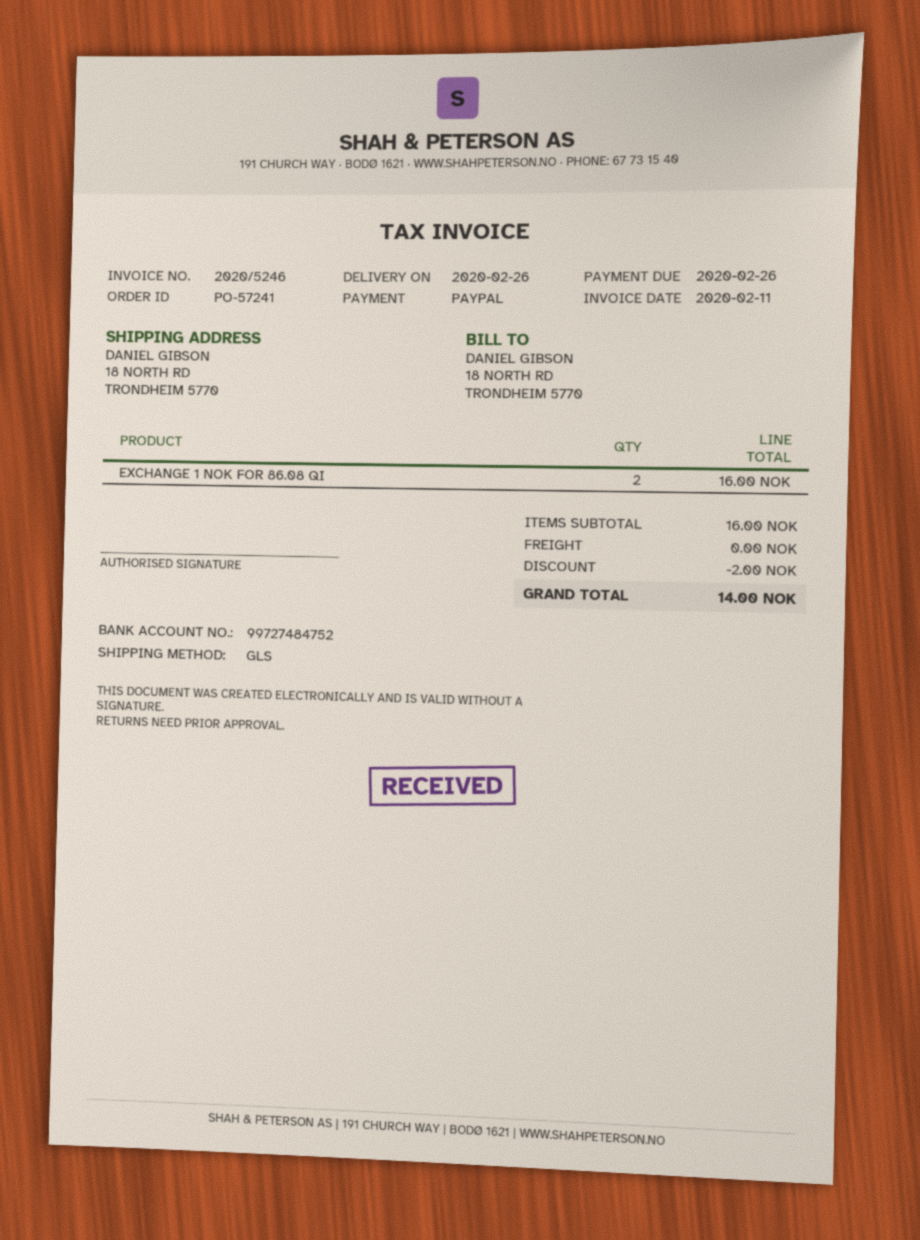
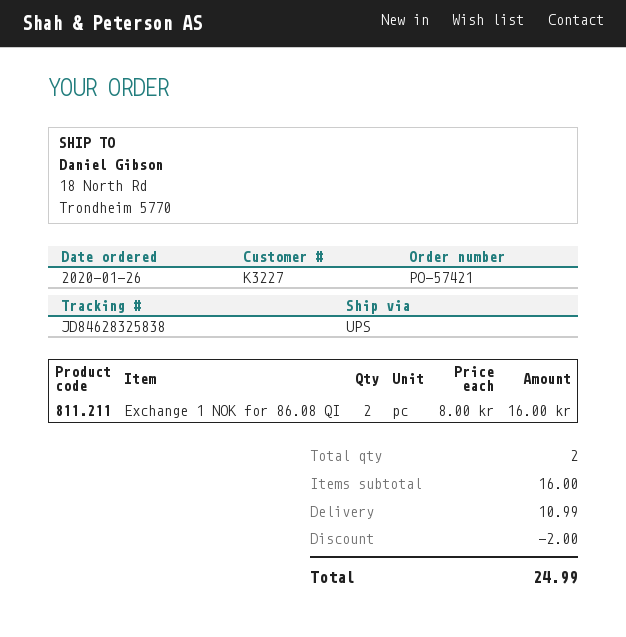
order number: PO-57241 -> PO-57421
shipping method: GLS -> UPS
shipping: 0.00 -> 10.99
total: 14.00 -> 24.99

